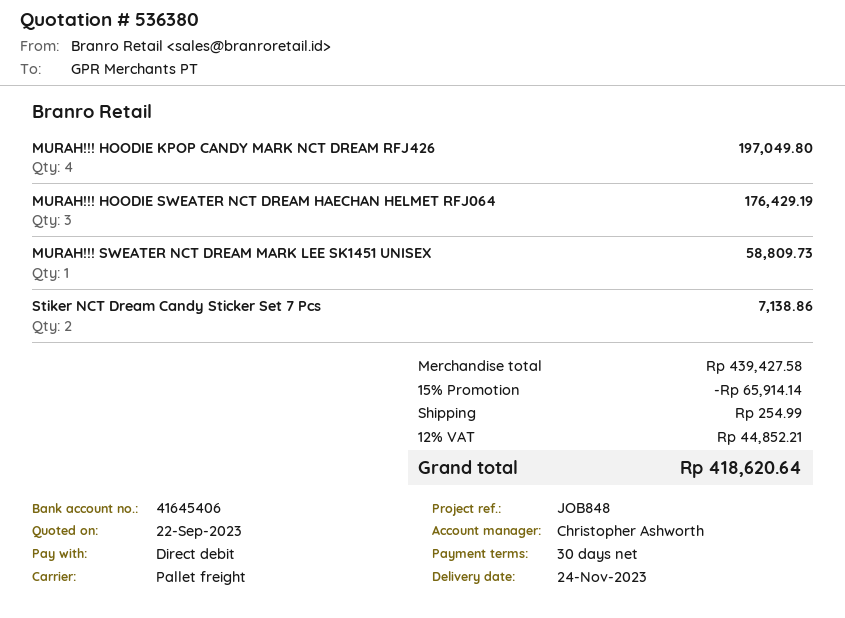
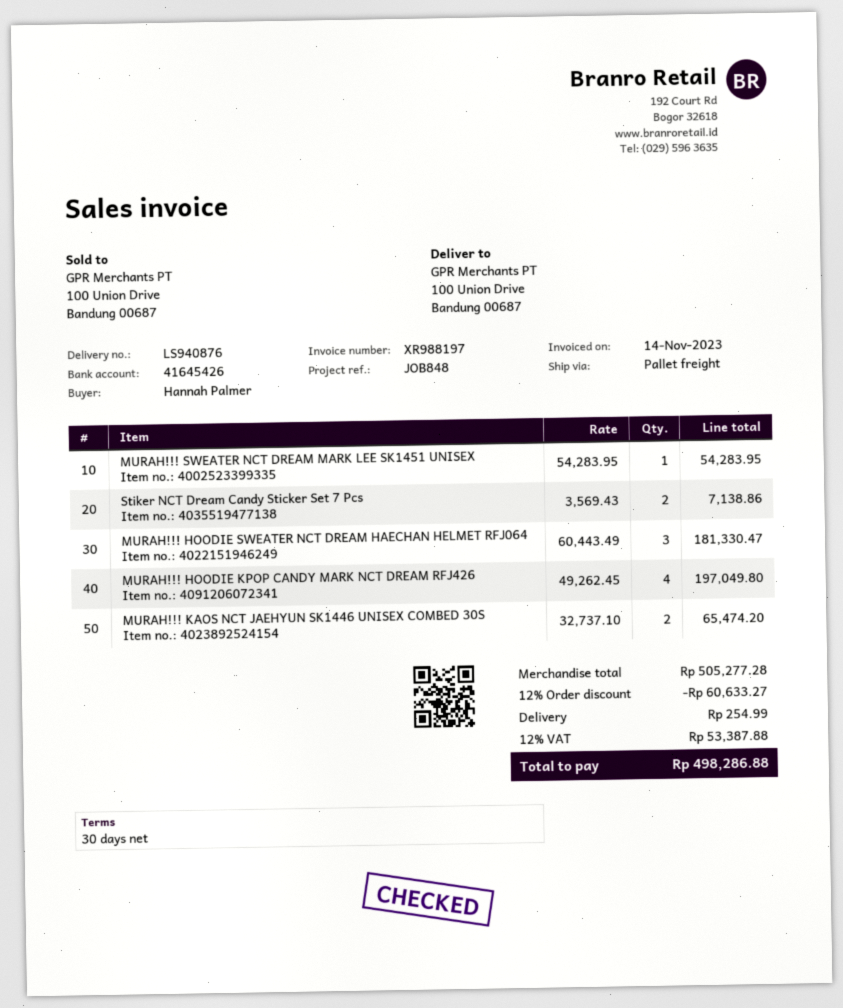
bank account: 41645406 -> 41645426
MURAH!!! HOODIE SWEATER NCT DREAM HAECHAN HELMET RFJ064: 3 for 176429.19 -> 3 for 181330.47
MURAH!!! SWEATER NCT DREAM MARK LEE SK1451 UNISEX: 1 for 58809.73 -> 1 for 54283.95
MURAH!!! KAOS NCT JAEHYUN SK1446 UNISEX COMBED 30S: none -> 2 for 65474.20
subtotal: 439427.58 -> 505277.28
discount: 15% = 65914.14 -> 12% = 60633.27
tax: 12% = 44852.21 -> 12% = 53387.88
total: 418620.64 -> 498286.88

